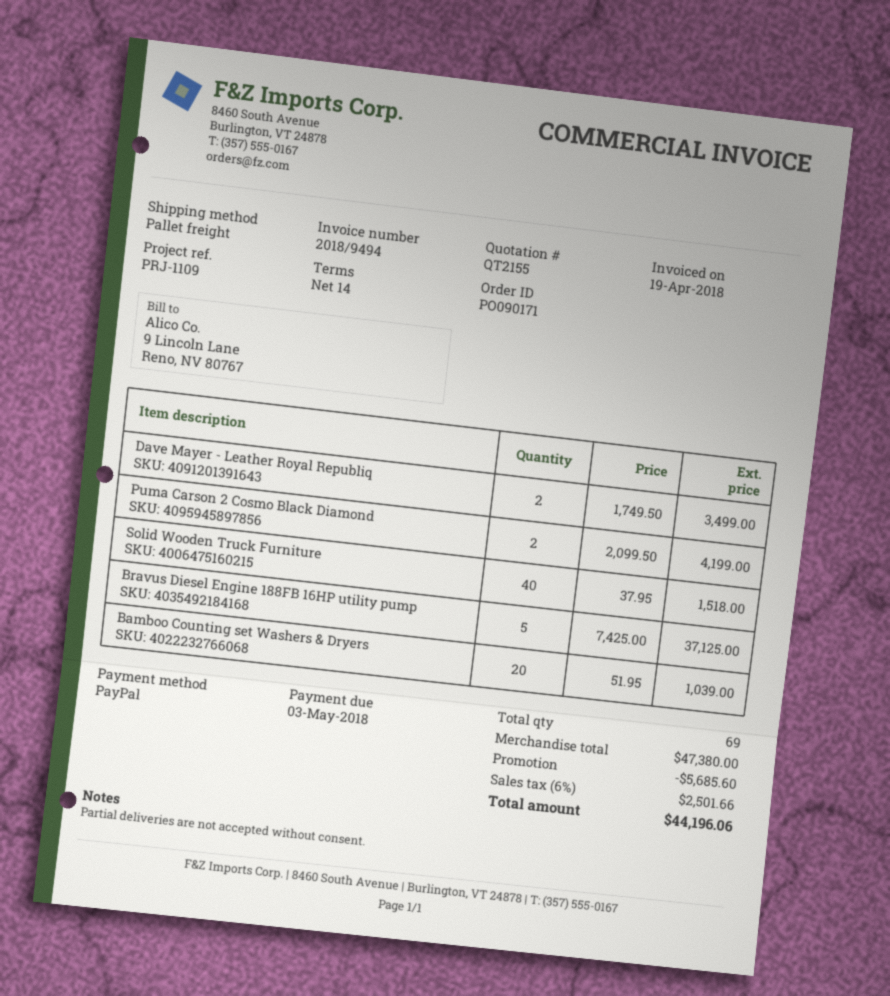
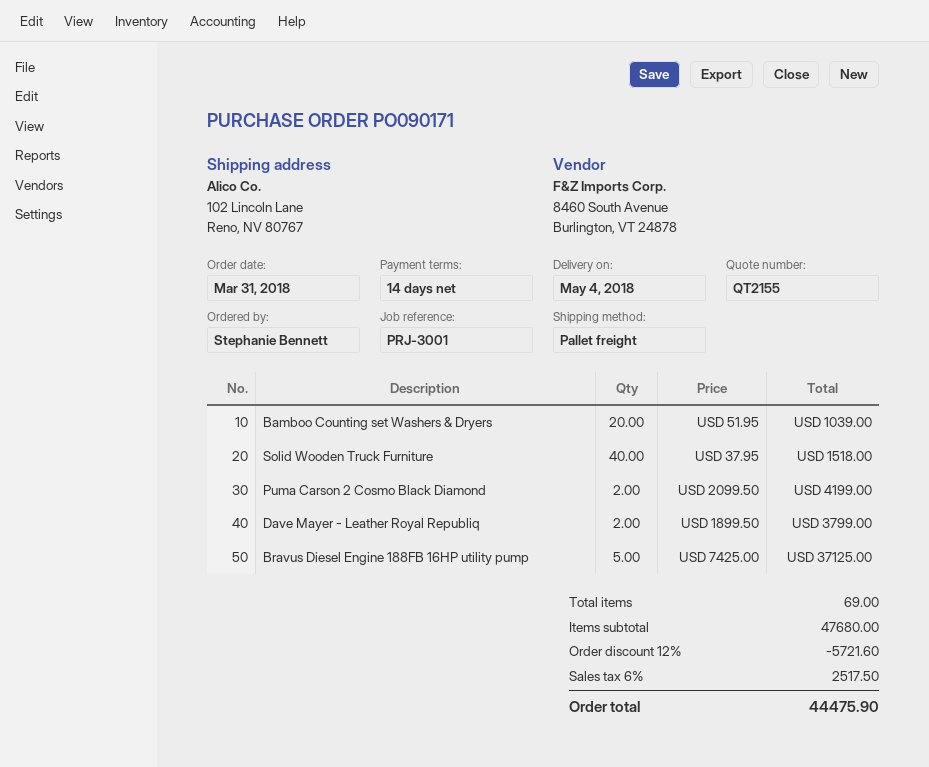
reference: PRJ-1109 -> PRJ-3001
Dave Mayer - Leather Royal Republiq: 2 x 1749.50 = 3499.00 -> 2 x 1899.50 = 3799.00
subtotal: 47380.00 -> 47680.00
discount: 5685.60 -> 5721.60
tax: 6% = 2501.66 -> 6% = 2517.50
total: 44196.06 -> 44475.90

